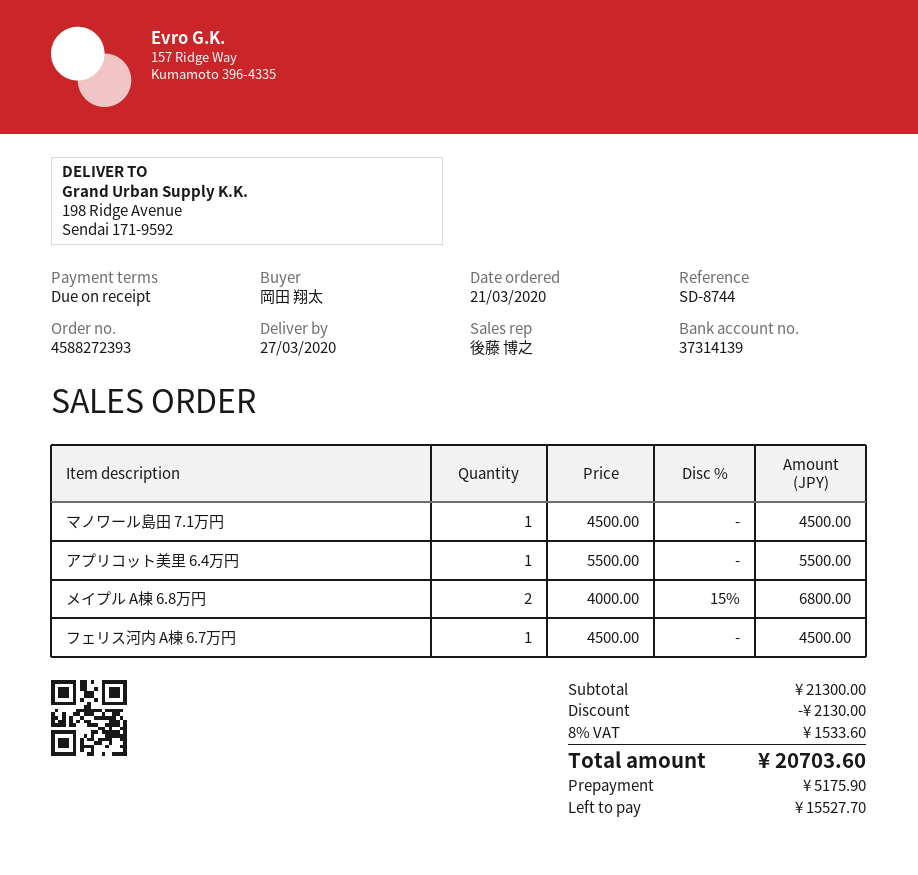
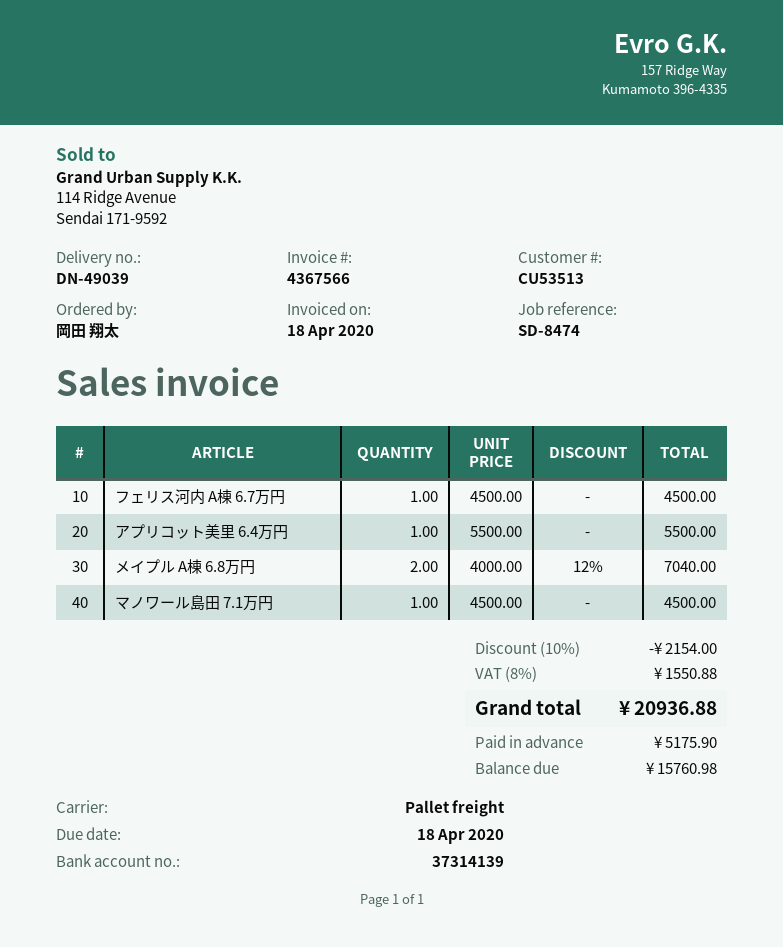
reference: SD-8744 -> SD-8474
メイプル A棟 6.8万円: 2 x 4000.00 - 15% = 6800.00 -> 2 x 4000.00 - 12% = 7040.00
discount: 2130.00 -> 2154.00
tax: 8% = 1533.60 -> 8% = 1550.88
total: 20703.60 -> 20936.88
balance: 15527.70 -> 15760.98

